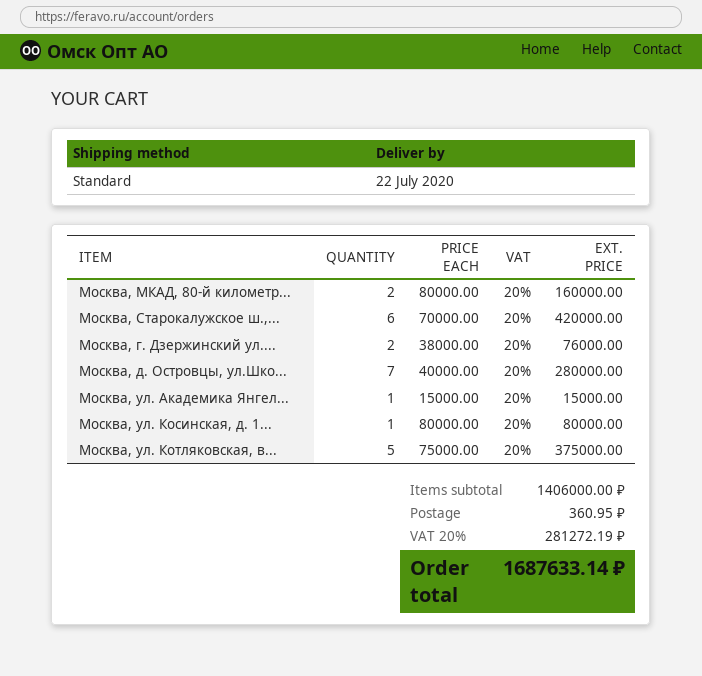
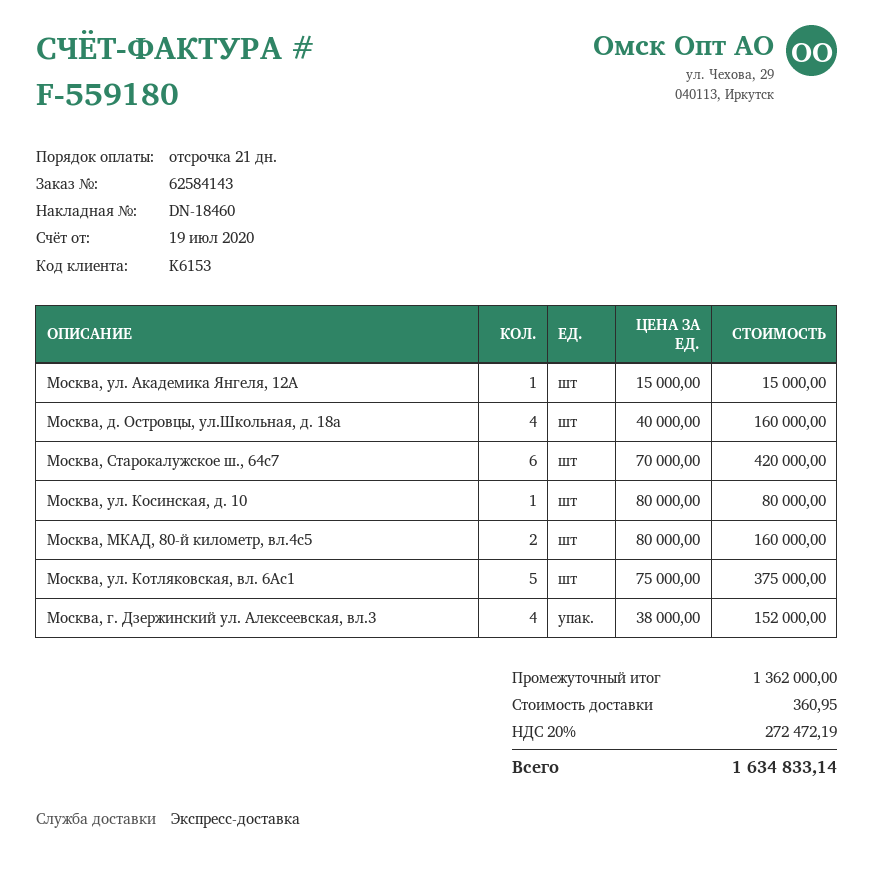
shipping method: standard -> express
Москва, г. Дзержинский ул....: 2 x 38000.00 = 76000.00 -> 4 x 38000.00 = 152000.00
Москва, д. Островцы, ул.Шко...: 7 x 40000.00 = 280000.00 -> 4 x 40000.00 = 160000.00
subtotal: 1406000.00 -> 1362000.00
tax: 20% = 281272.19 -> 20% = 272472.19
total: 1687633.14 -> 1634833.14

